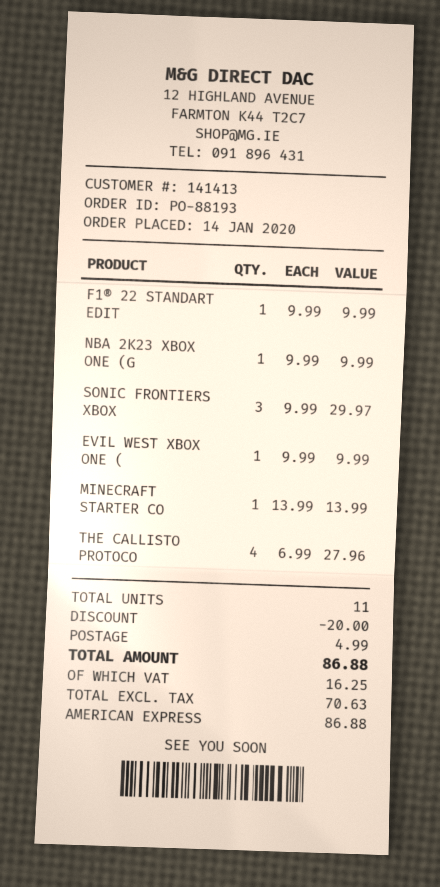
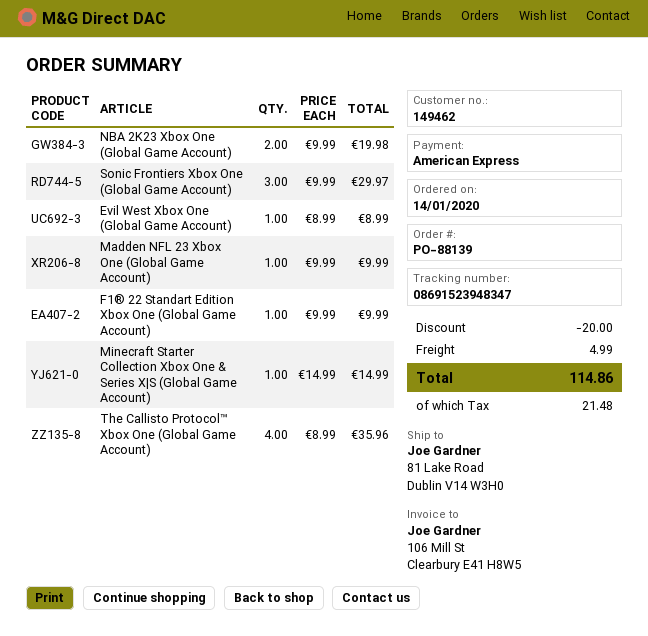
order number: PO-88193 -> PO-88139
customer number: 141413 -> 149462
NBA 2K23 XBOX ONE (G: 1 x 9.99 = 9.99 -> 2 x 9.99 = 19.98
EVIL WEST XBOX ONE (: 1 x 9.99 = 9.99 -> 1 x 8.99 = 8.99
MINECRAFT STARTER CO: 1 x 13.99 = 13.99 -> 1 x 14.99 = 14.99
THE CALLISTO PROTOCO: 4 x 6.99 = 27.96 -> 4 x 8.99 = 35.96
Madden NFL 23 Xbox One (Global Game Account): none -> 1 x 9.99 = 9.99
tax: 16.25 -> 21.48
total: 86.88 -> 114.86

